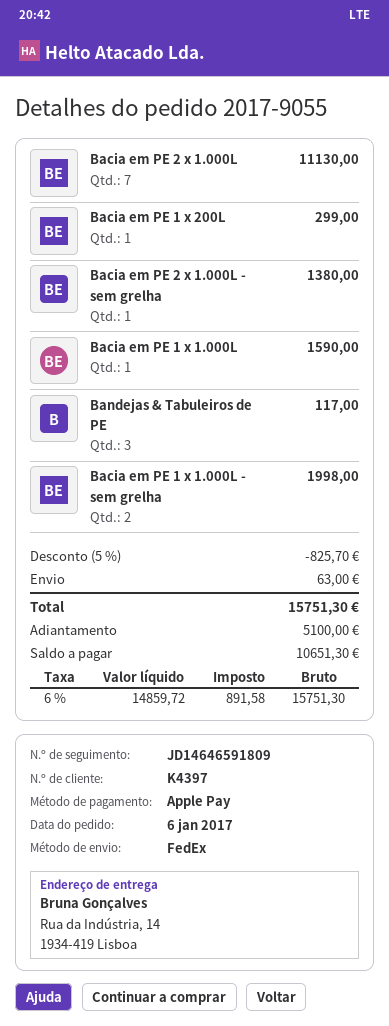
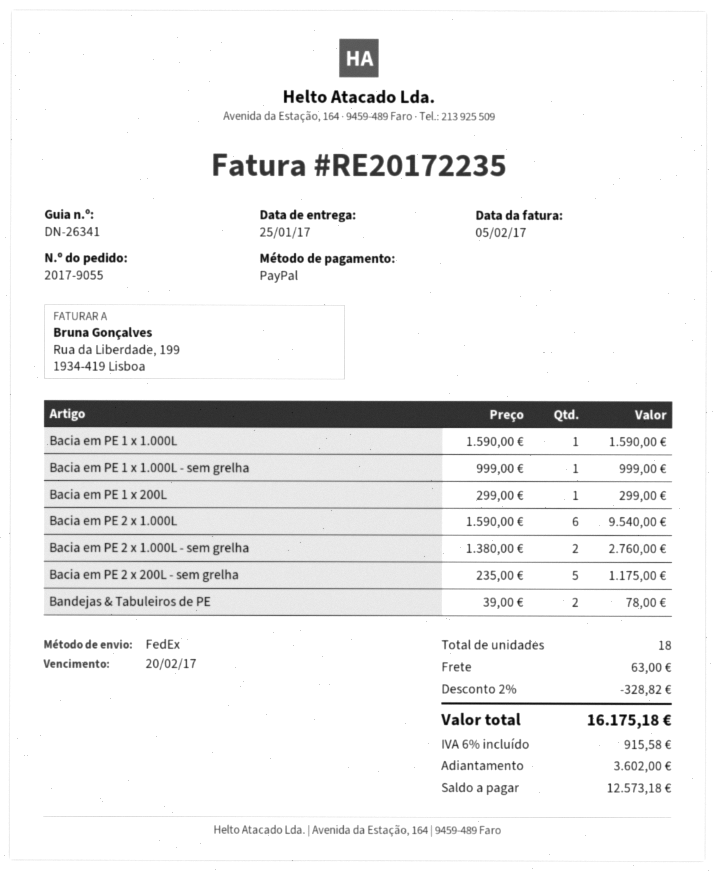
payment method: Apple Pay -> PayPal
Bacia em PE 2 x 1.000L: 7 for 11130.00 -> 6 for 9540.00
Bacia em PE 2 x 1.000L - sem grelha: 1 for 1380.00 -> 2 for 2760.00
Bandejas & Tabuleiros de PE: 3 for 117.00 -> 2 for 78.00
Bacia em PE 1 x 1.000L - sem grelha: 2 for 1998.00 -> 1 for 999.00
Bacia em PE 2 x 200L - sem grelha: none -> 5 for 1175.00
discount: 5% = 825.70 -> 2% = 328.82
tax: 6% = 891.58 -> 6% = 915.58
total: 15751.30 -> 16175.18
deposit: 5100.00 -> 3602.00
balance: 10651.30 -> 12573.18

